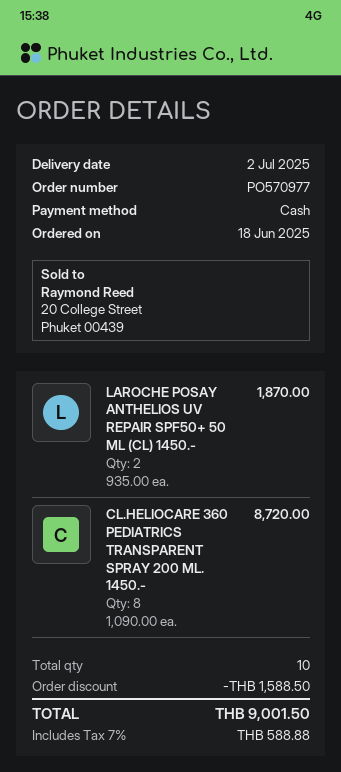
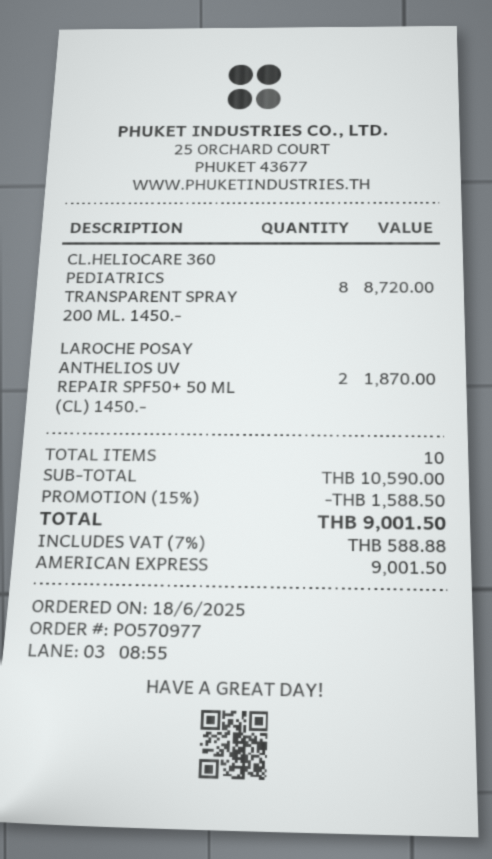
payment method: cash -> American Express

